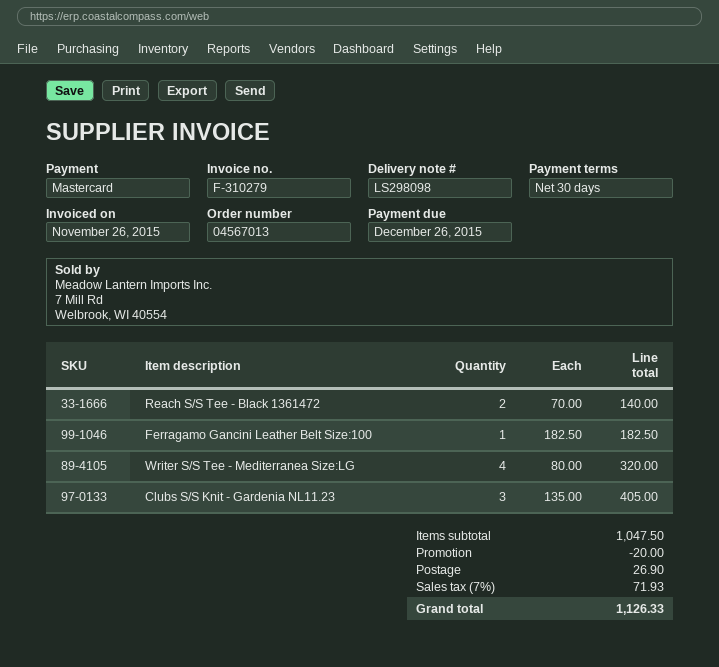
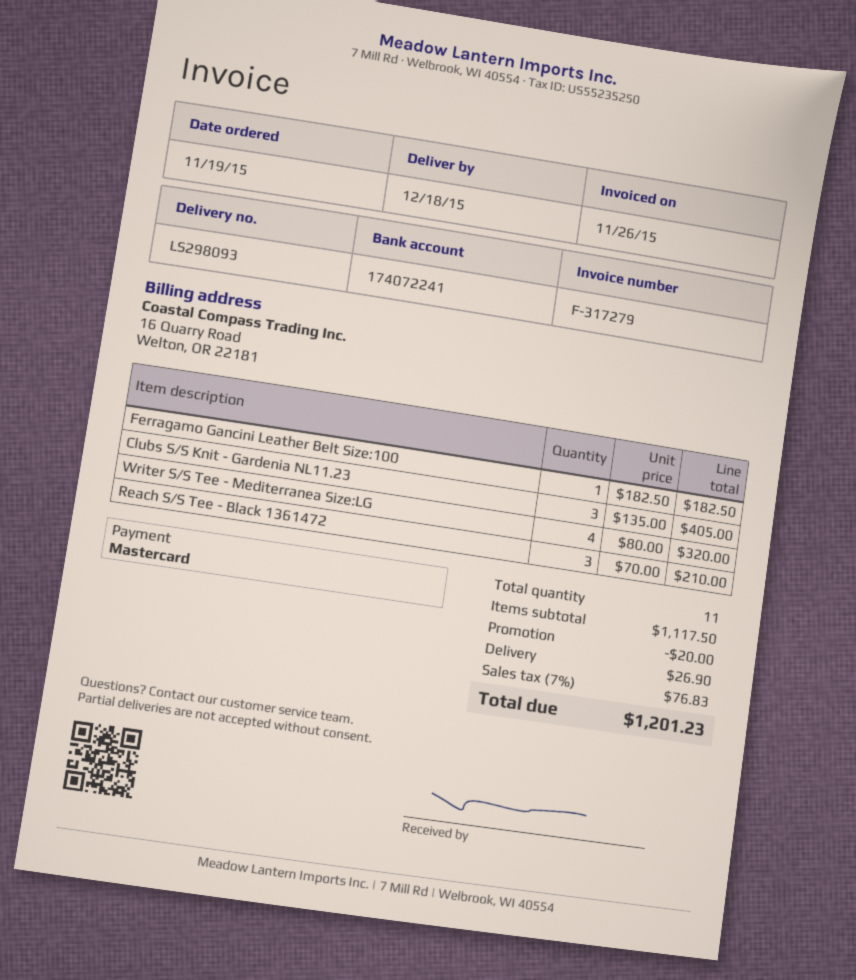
delivery note number: LS298098 -> LS298093
invoice number: F-310279 -> F-317279
Reach S/S Tee - Black 1361472: 2 x 70.00 = 140.00 -> 3 x 70.00 = 210.00
subtotal: 1047.50 -> 1117.50
tax: 7% = 71.93 -> 7% = 76.83
total: 1126.33 -> 1201.23

